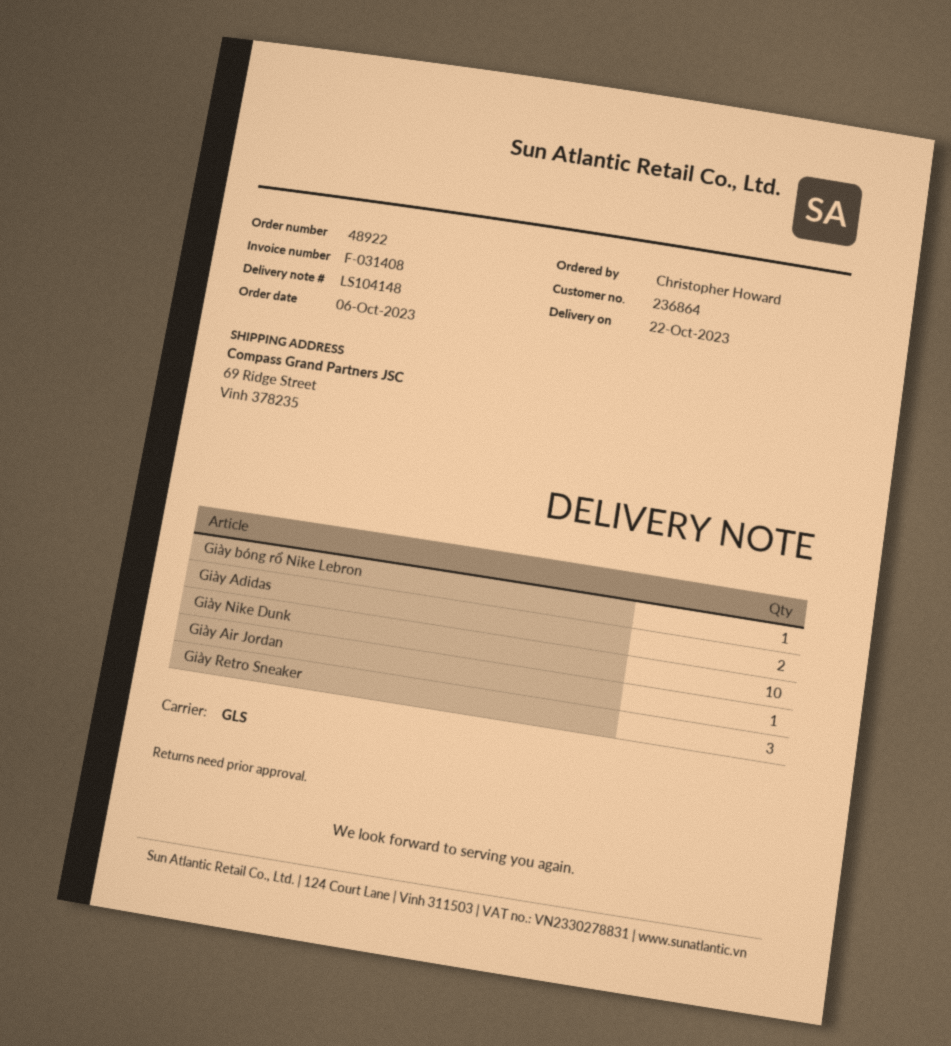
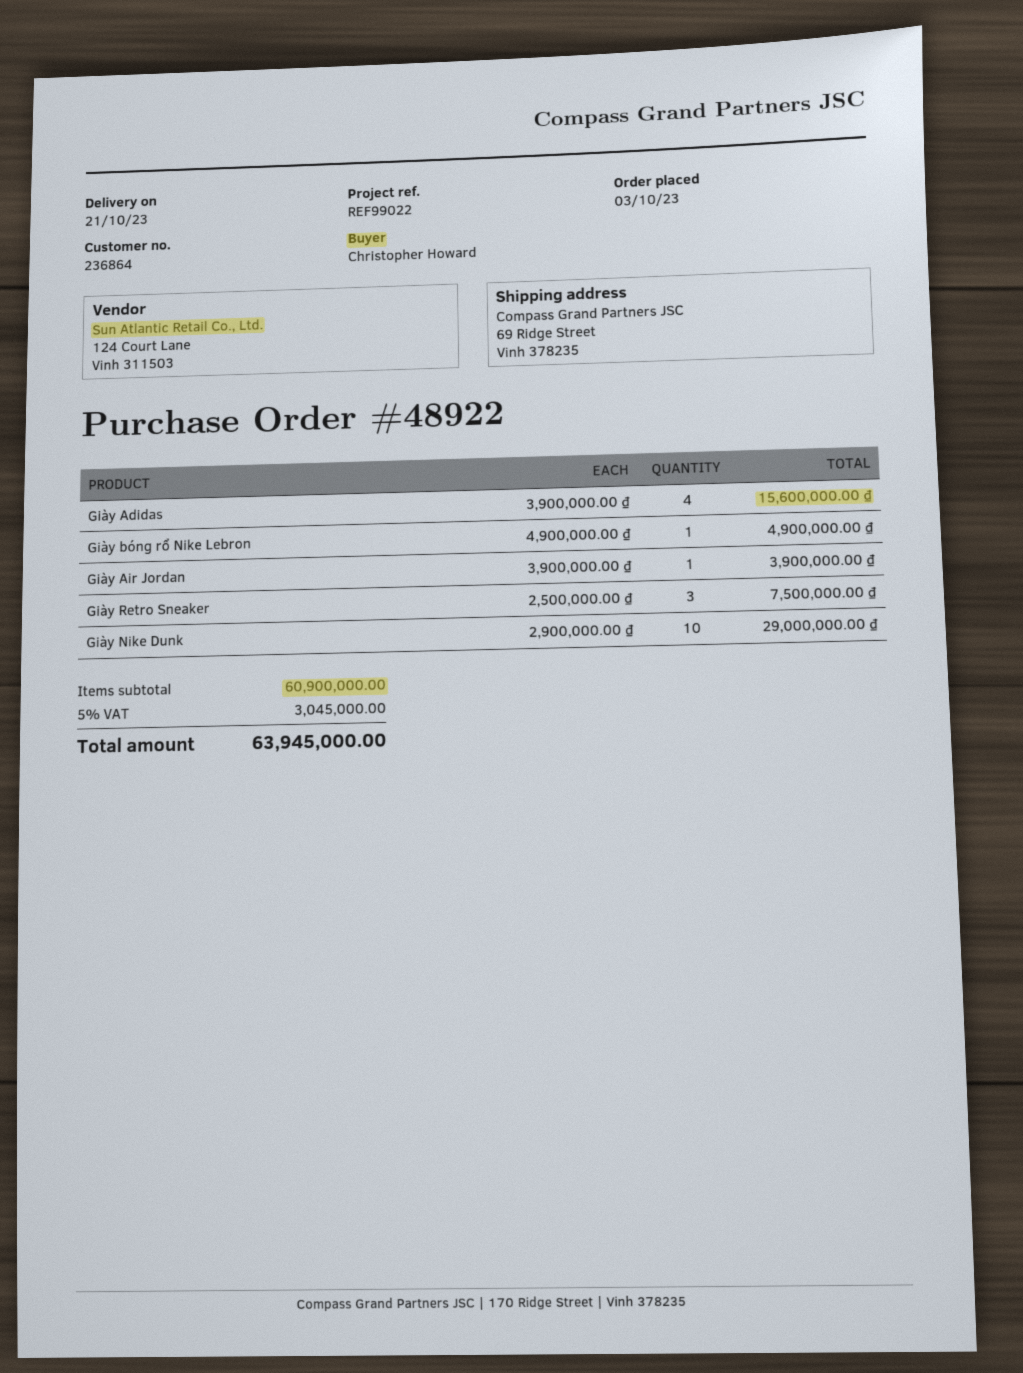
order date: 2023-10-06 -> 2023-10-03
delivery date: 2023-10-22 -> 2023-10-21
Giày Adidas: 2 -> 4

